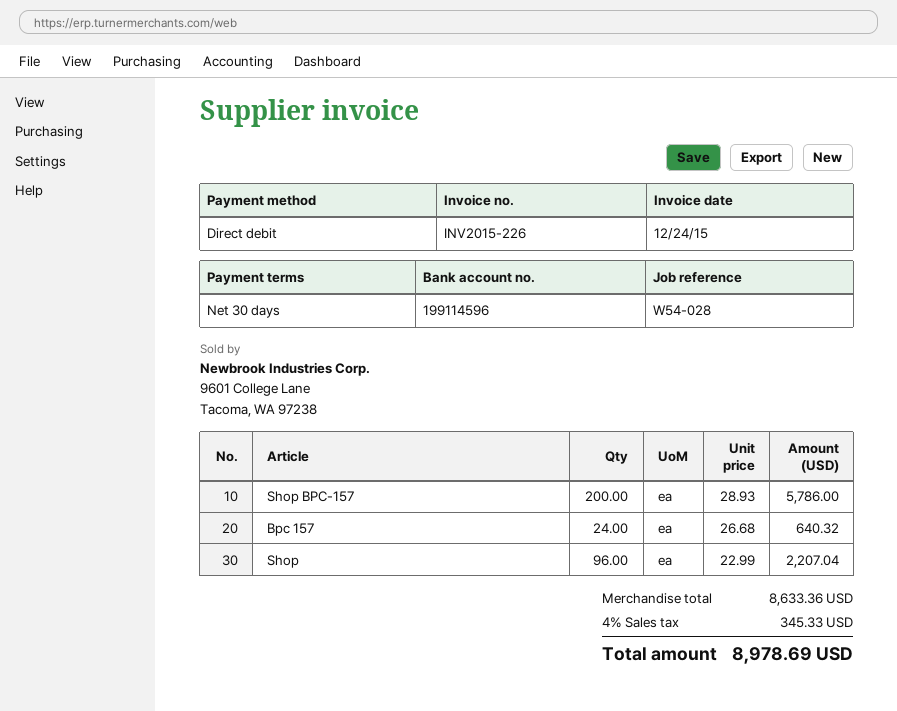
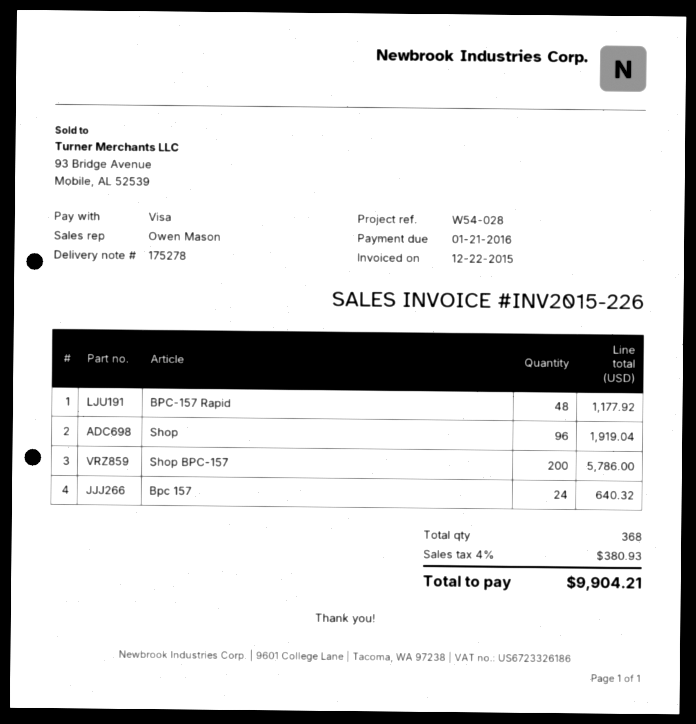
invoice date: 2015-12-24 -> 2015-12-22
payment method: direct debit -> Visa
Shop: 96 for 2207.04 -> 96 for 1919.04
BPC-157 Rapid: none -> 48 for 1177.92
tax: 4% = 345.33 -> 4% = 380.93
total: 8978.69 -> 9904.21

